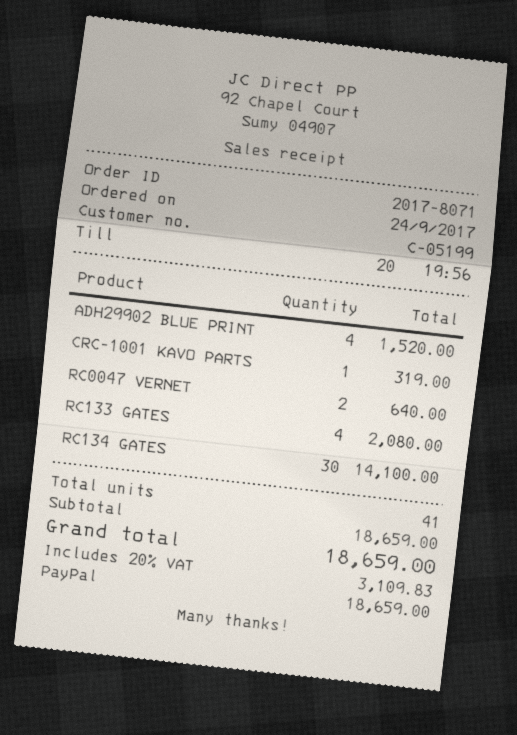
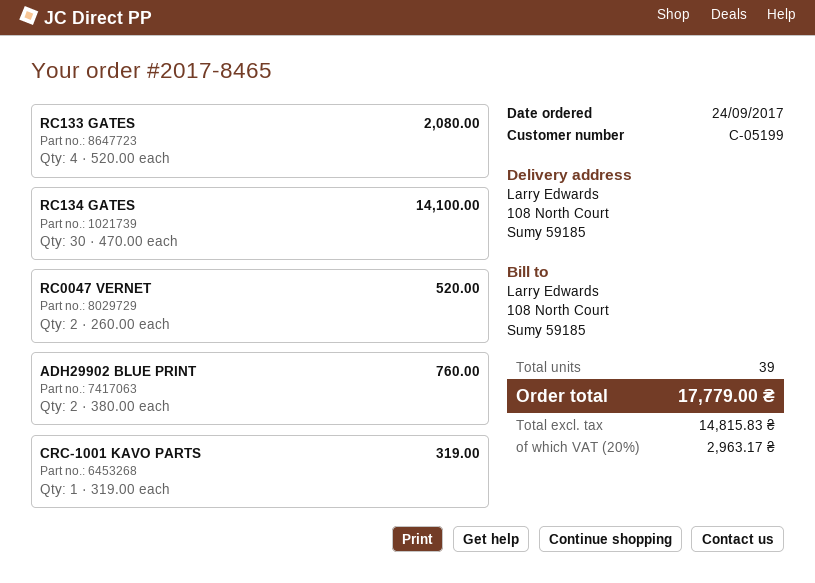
order number: 2017-8071 -> 2017-8465
ADH29902 BLUE PRINT: 4 for 1520.00 -> 2 for 760.00
RC0047 VERNET: 2 for 640.00 -> 2 for 520.00
total quantity: 41 -> 39
tax: 20% = 3109.83 -> 20% = 2963.17
total: 18659.00 -> 17779.00

